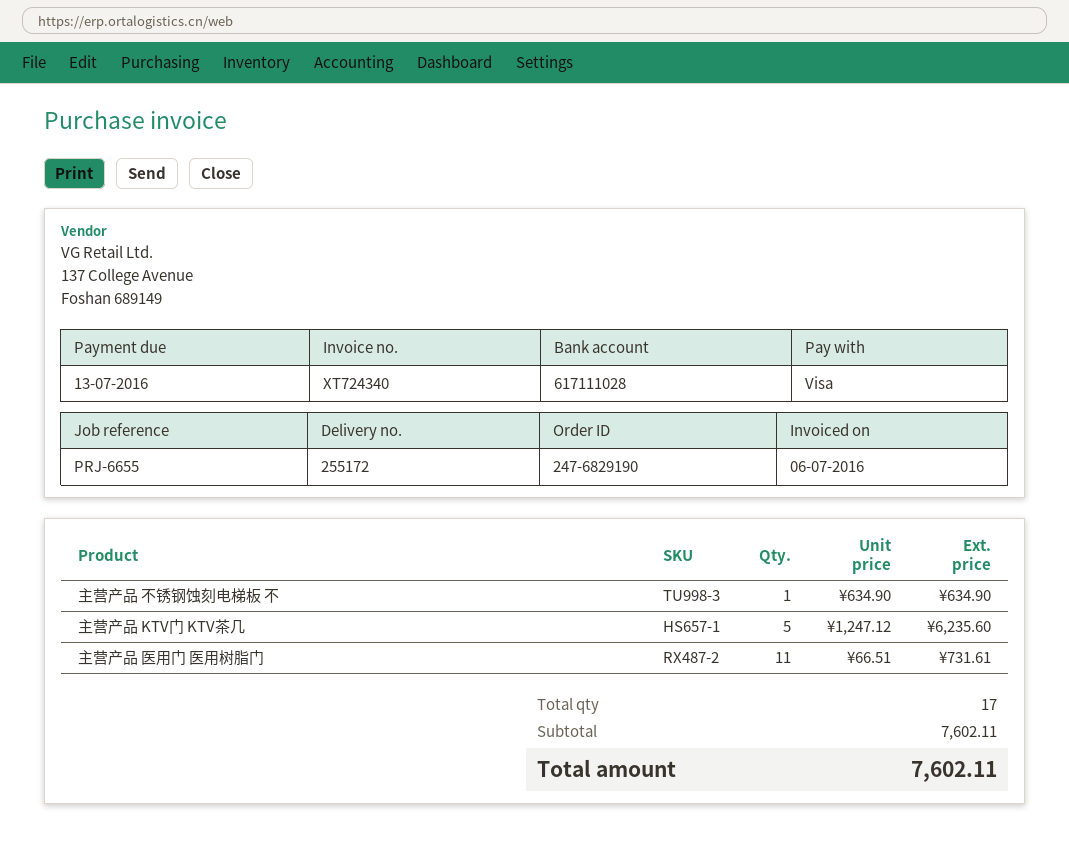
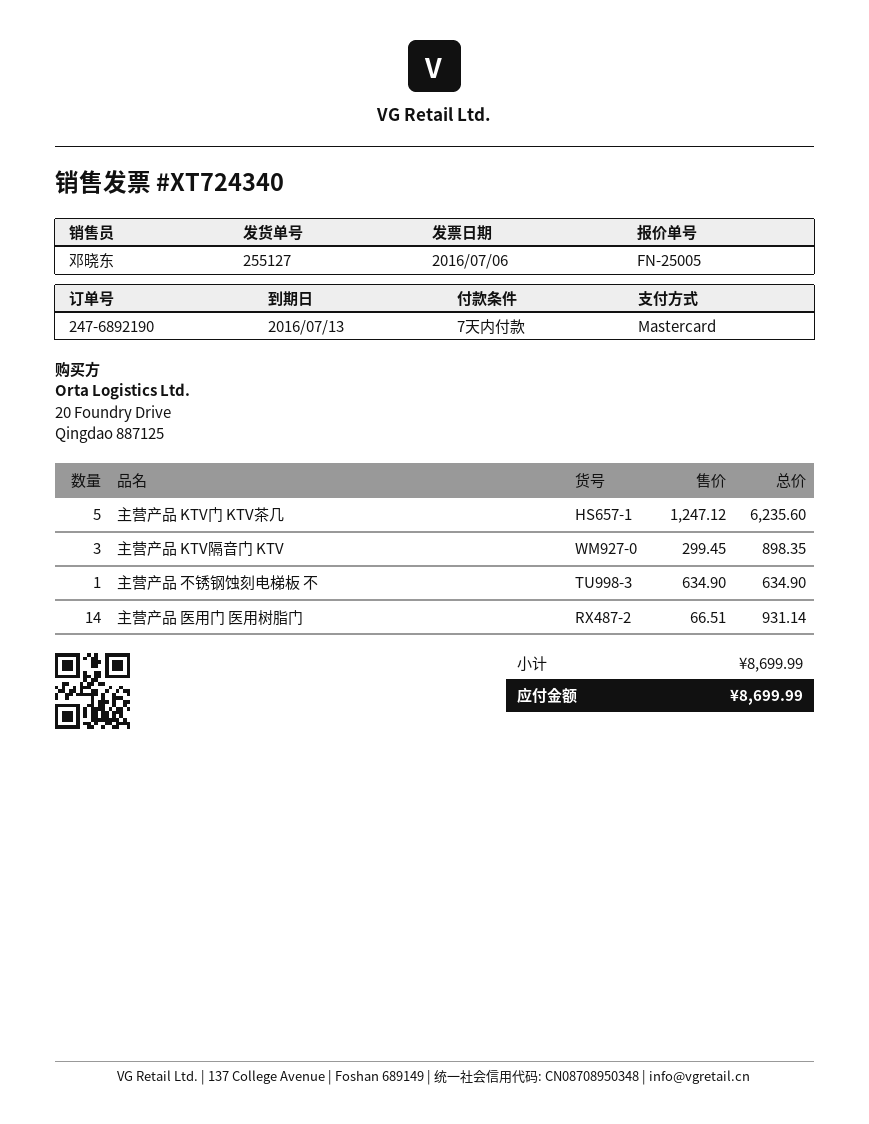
order number: 247-6829190 -> 247-6892190
delivery note number: 255172 -> 255127
payment method: Visa -> Mastercard
主营产品 医用门 医用树脂门: 11 x 66.51 = 731.61 -> 14 x 66.51 = 931.14
主营产品 KTV隔音门 KTV: none -> 3 x 299.45 = 898.35
subtotal: 7602.11 -> 8699.99
total: 7602.11 -> 8699.99

